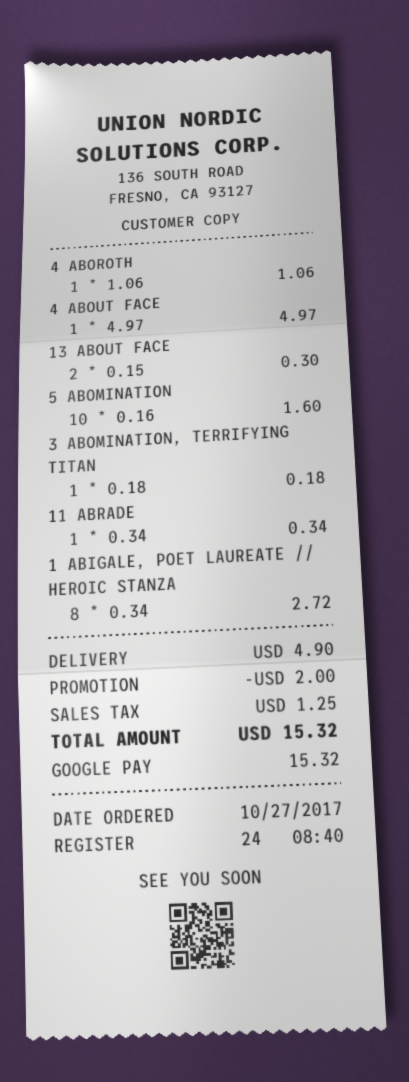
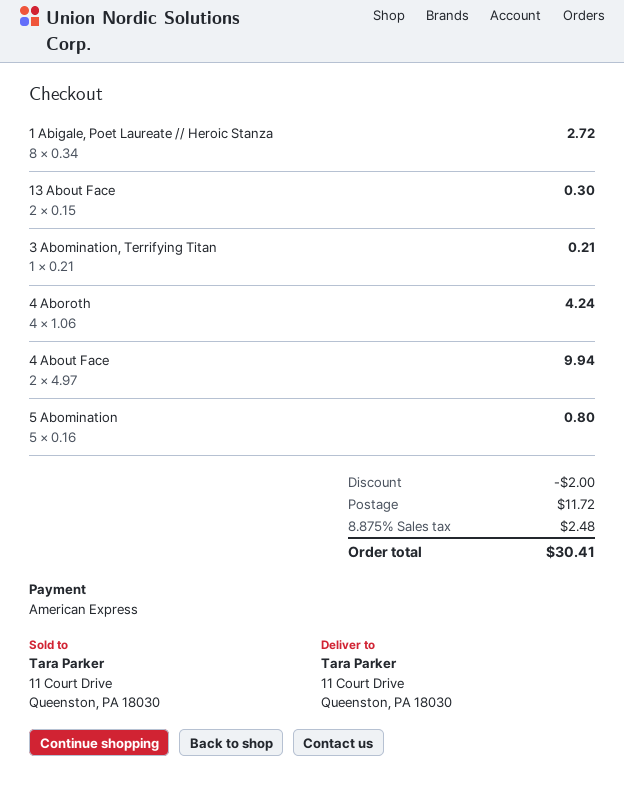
payment method: Google Pay -> American Express
4 ABOROTH: 1 x 1.06 = 1.06 -> 4 x 1.06 = 4.24
4 ABOUT FACE: 1 x 4.97 = 4.97 -> 2 x 4.97 = 9.94
5 ABOMINATION: 10 x 0.16 = 1.60 -> 5 x 0.16 = 0.80
3 ABOMINATION, TERRIFYING TITAN: 1 x 0.18 = 0.18 -> 1 x 0.21 = 0.21
11 ABRADE: 1 x 0.34 = 0.34 -> none
shipping: 4.90 -> 11.72
tax: 1.25 -> 2.48
total: 15.32 -> 30.41

